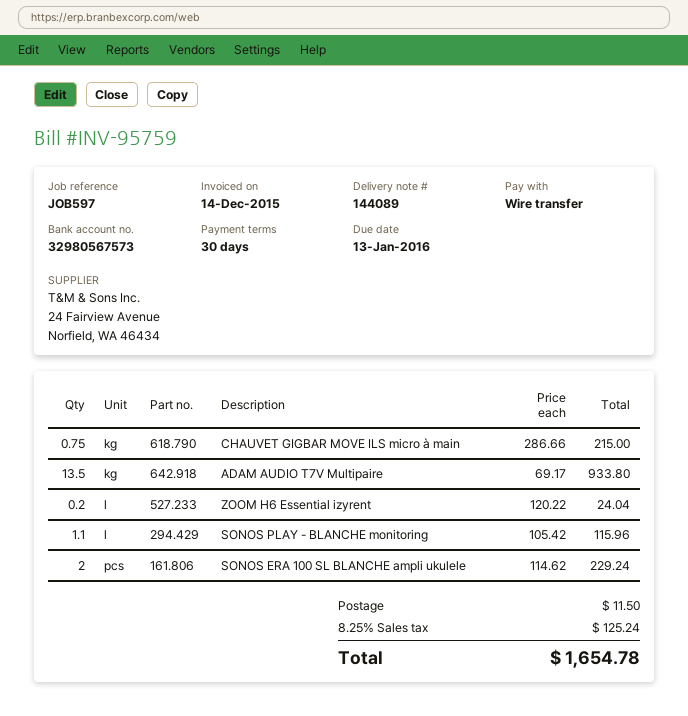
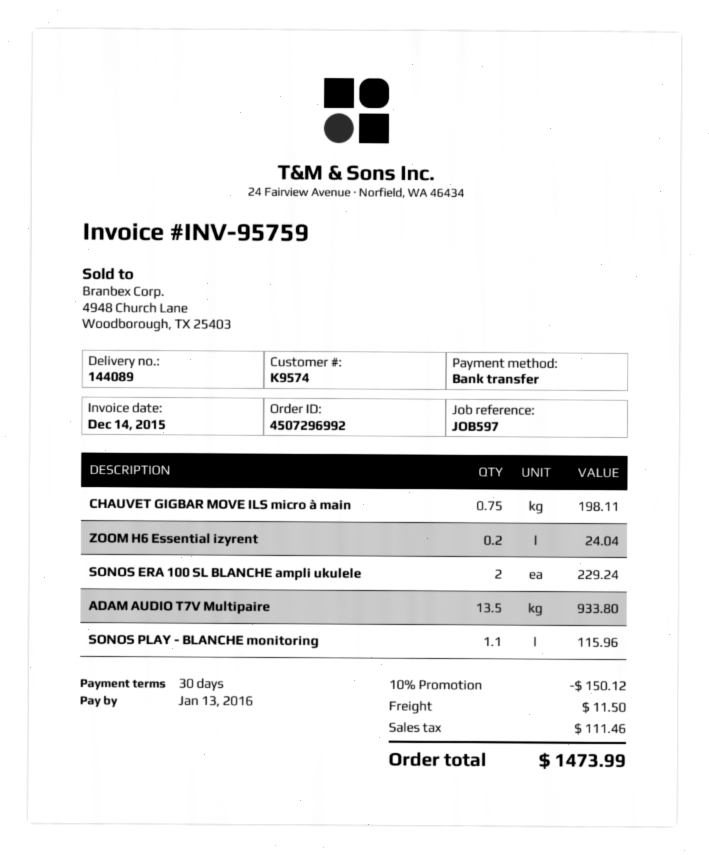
CHAUVET GIGBAR MOVE ILS micro à main: 0.75 for 215.00 -> 0.75 for 198.11
discount: none -> 10% = 150.12
tax: 125.24 -> 111.46
total: 1654.78 -> 1473.99

